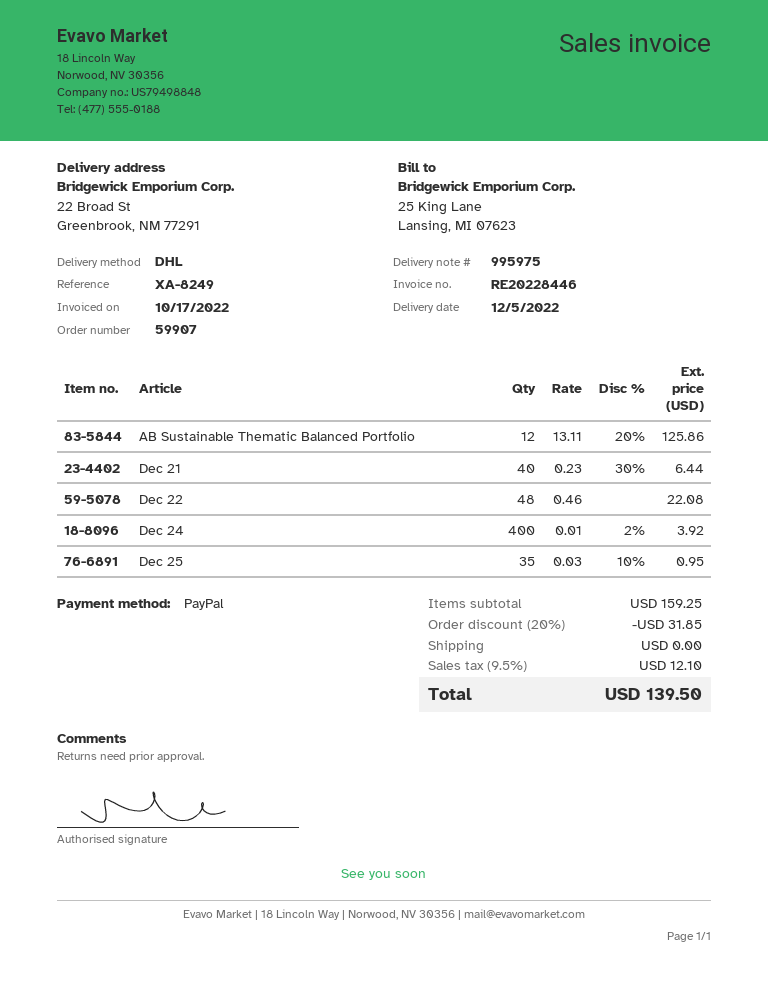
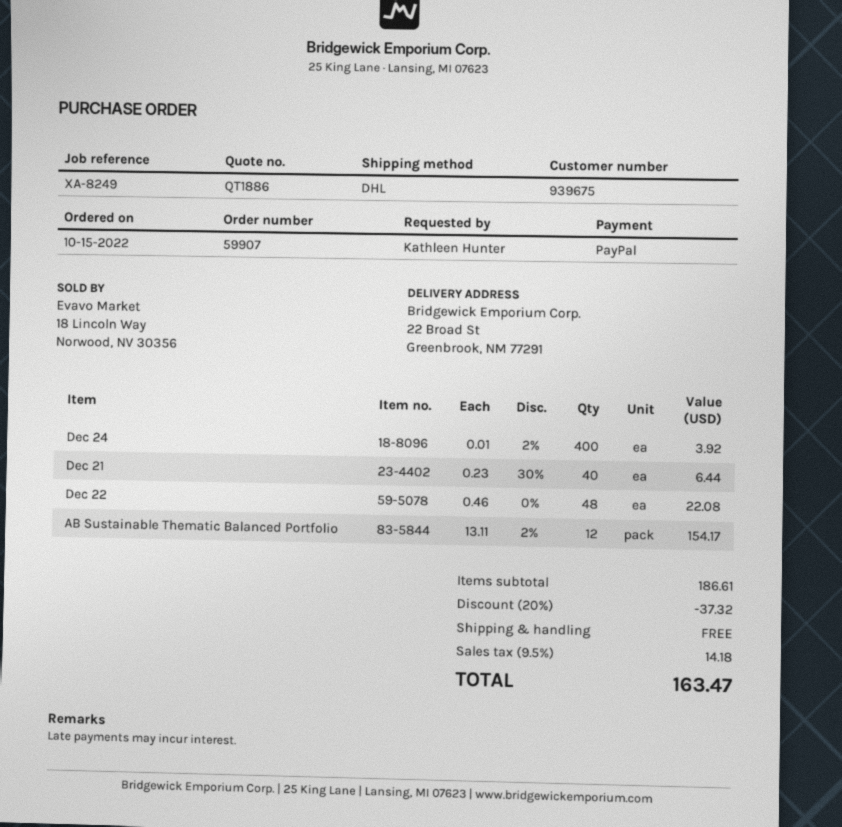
AB Sustainable Thematic Balanced Portfolio: 12 x 13.11 - 20% = 125.86 -> 12 x 13.11 - 2% = 154.17
Dec 25: 35 x 0.03 - 10% = 0.95 -> none
subtotal: 159.25 -> 186.61
discount: 20% = 31.85 -> 20% = 37.32
tax: 9.5% = 12.10 -> 9.5% = 14.18
total: 139.50 -> 163.47

